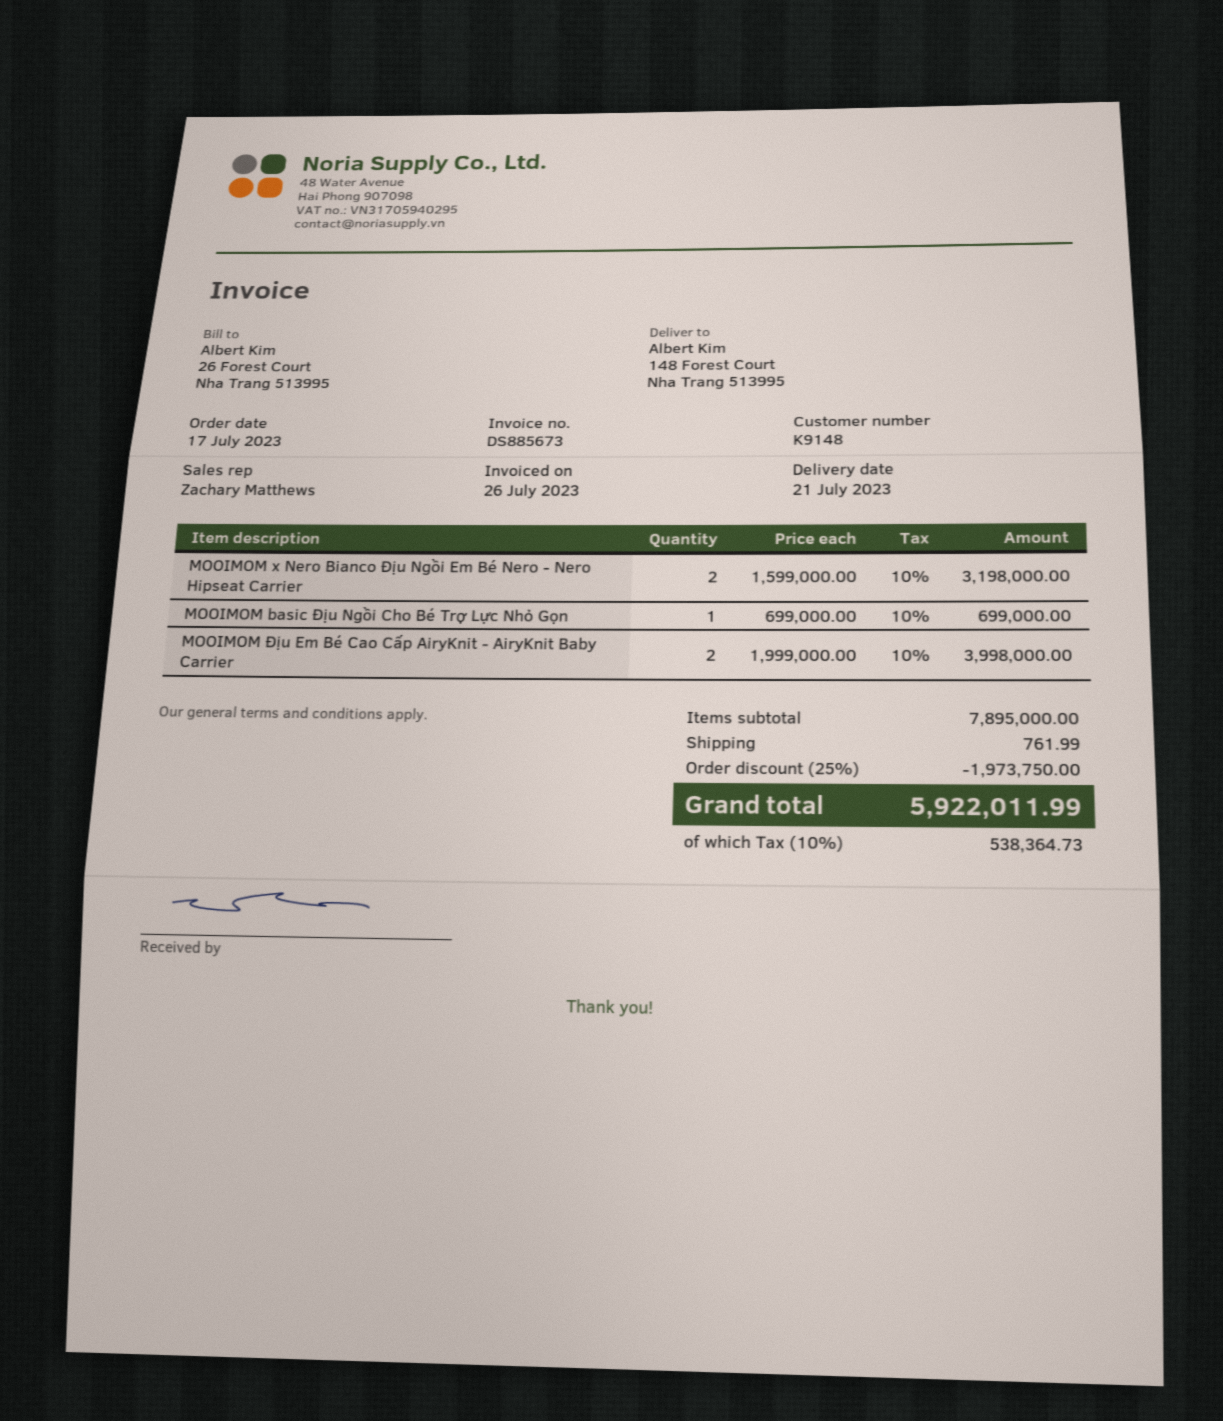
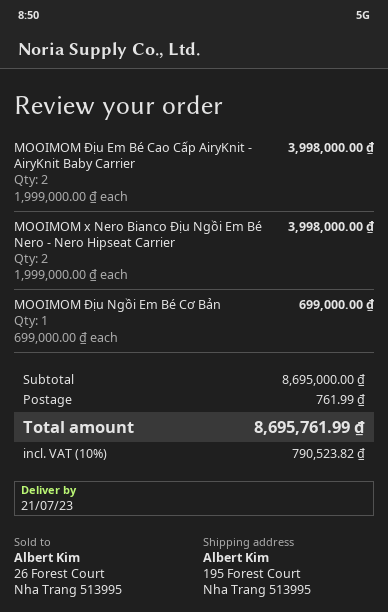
ship to: 148 Forest Court, Nha Trang 513995 -> 195 Forest Court, Nha Trang 513995
MOOIMOM x Nero Bianco Địu Ngồi Em Bé Nero - Nero Hipseat Carrier: 2 x 1599000.00 = 3198000.00 -> 2 x 1999000.00 = 3998000.00
MOOIMOM basic Địu Ngồi Cho Bé Trợ Lực Nhỏ Gọn: 1 x 699000.00 = 699000.00 -> none
MOOIMOM Địu Ngồi Em Bé Cơ Bản: none -> 1 x 699000.00 = 699000.00
subtotal: 7895000.00 -> 8695000.00
discount: 25% = 1973750.00 -> none
tax: 10% = 538364.73 -> 10% = 790523.82
total: 5922011.99 -> 8695761.99

